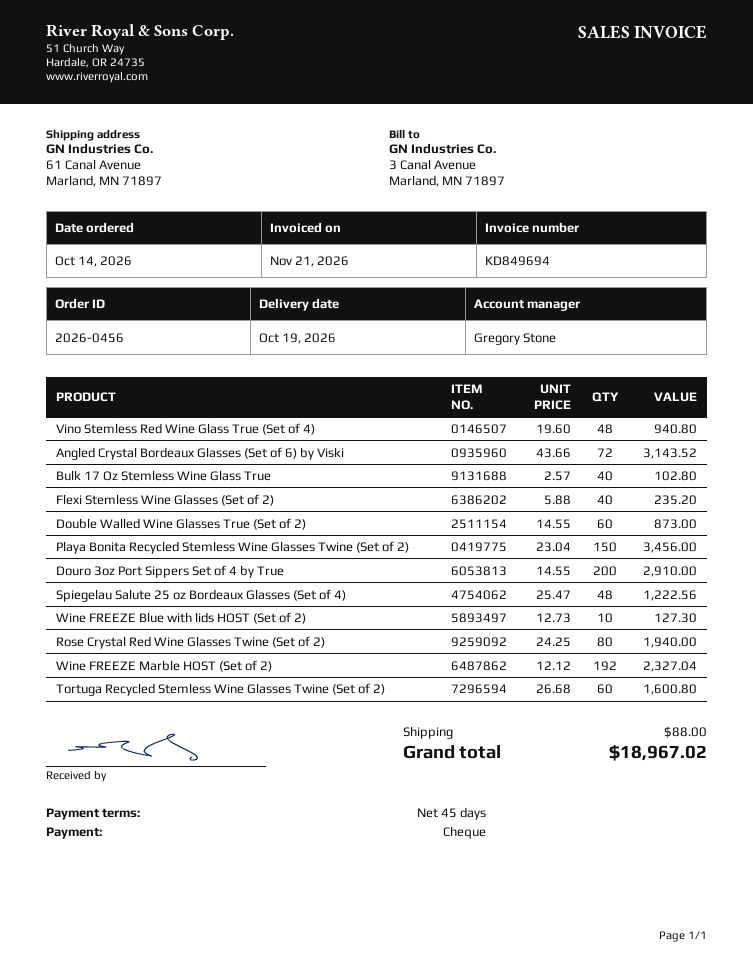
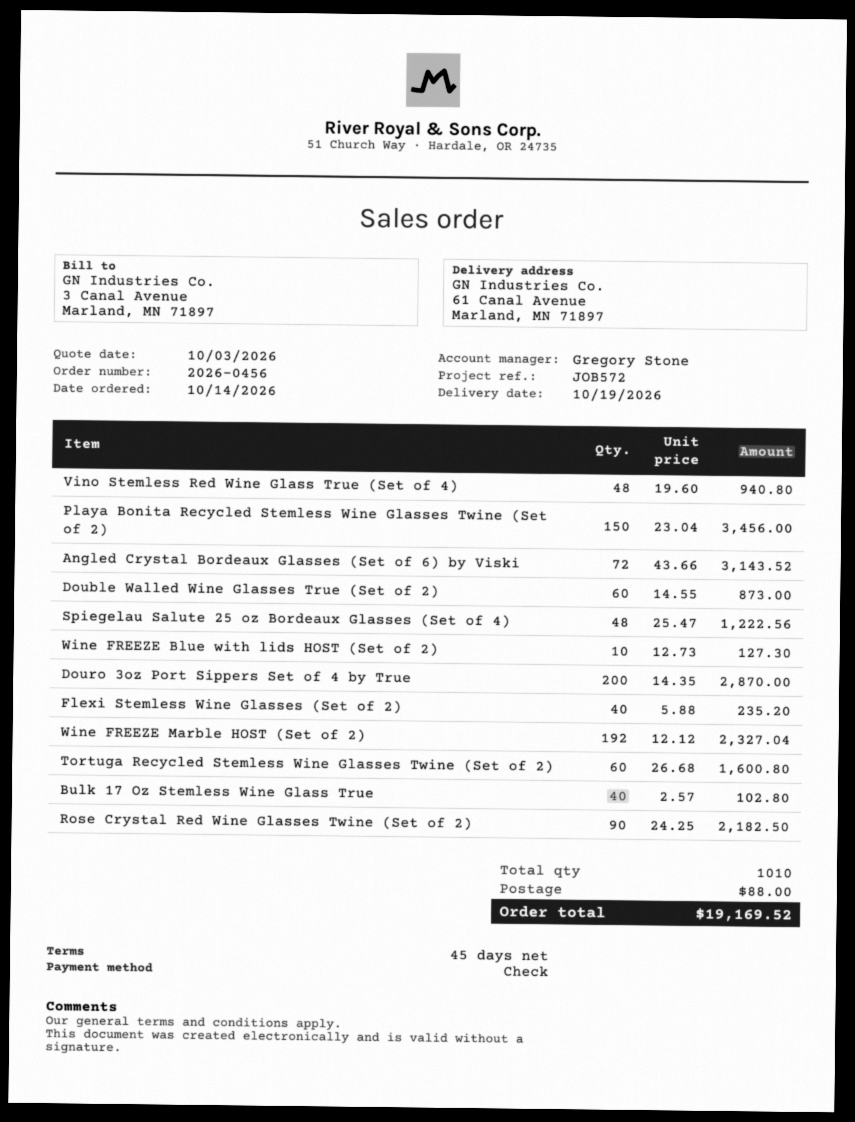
Douro 3oz Port Sippers Set of 4 by True: 200 x 14.55 = 2910.00 -> 200 x 14.35 = 2870.00
Rose Crystal Red Wine Glasses Twine (Set of 2): 80 x 24.25 = 1940.00 -> 90 x 24.25 = 2182.50
total: 18967.02 -> 19169.52

